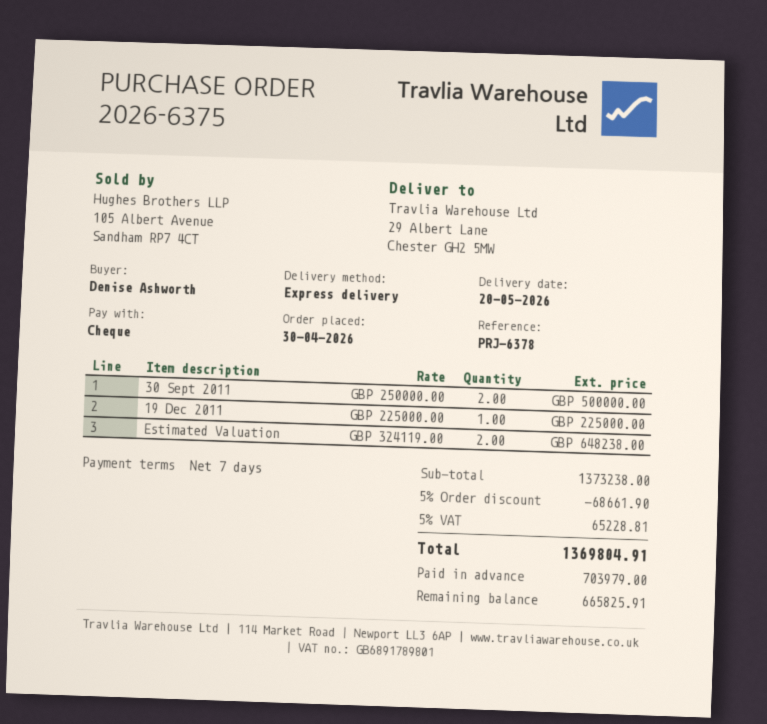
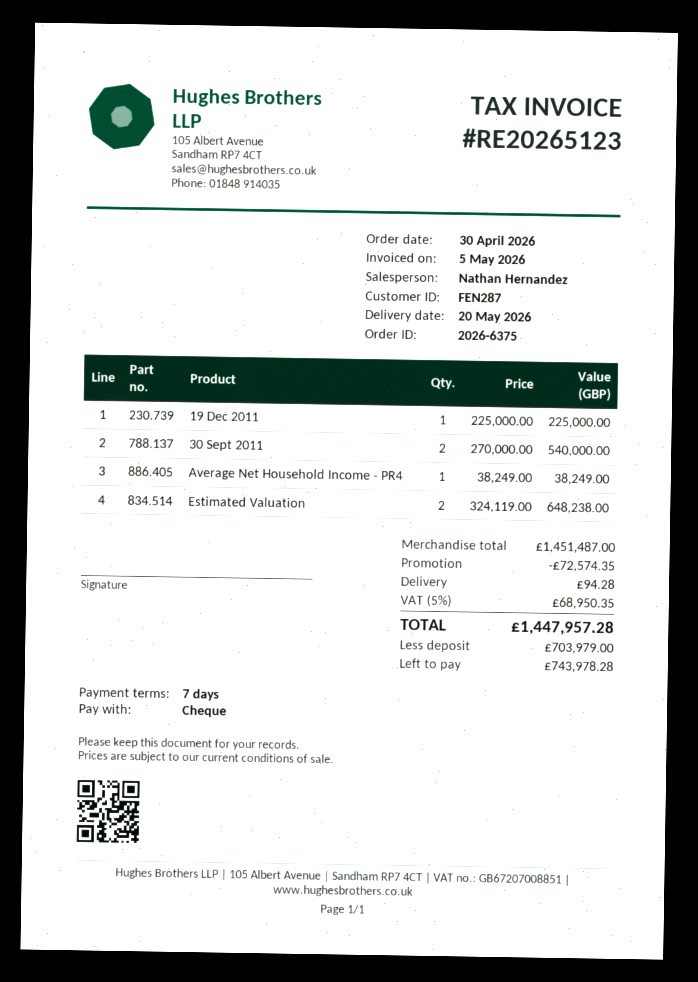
30 Sept 2011: 2 x 250000.00 = 500000.00 -> 2 x 270000.00 = 540000.00
Average Net Household Income - PR4: none -> 1 x 38249.00 = 38249.00
subtotal: 1373238.00 -> 1451487.00
discount: 68661.90 -> 72574.35
shipping: none -> 94.28
tax: 5% = 65228.81 -> 5% = 68950.35
total: 1369804.91 -> 1447957.28
balance: 665825.91 -> 743978.28

